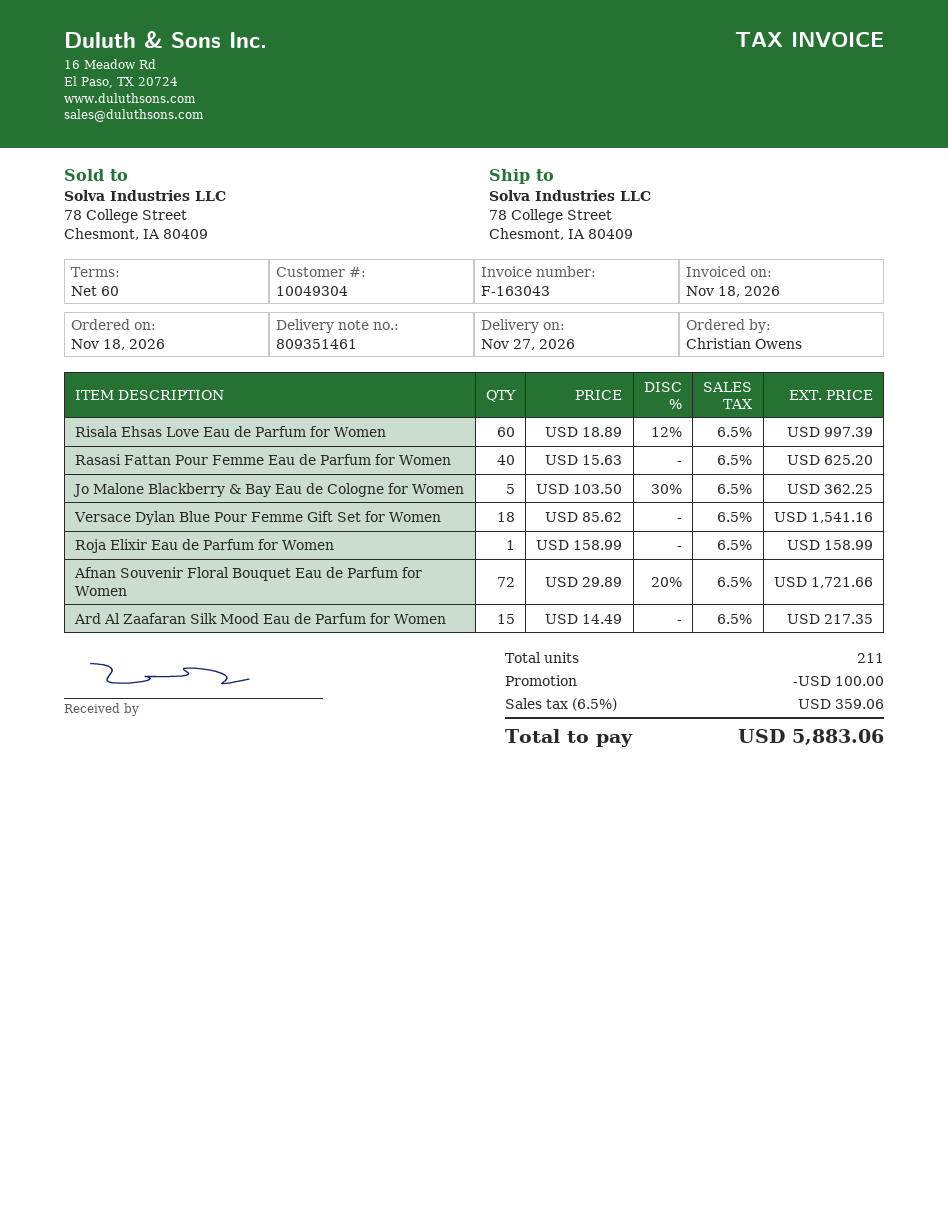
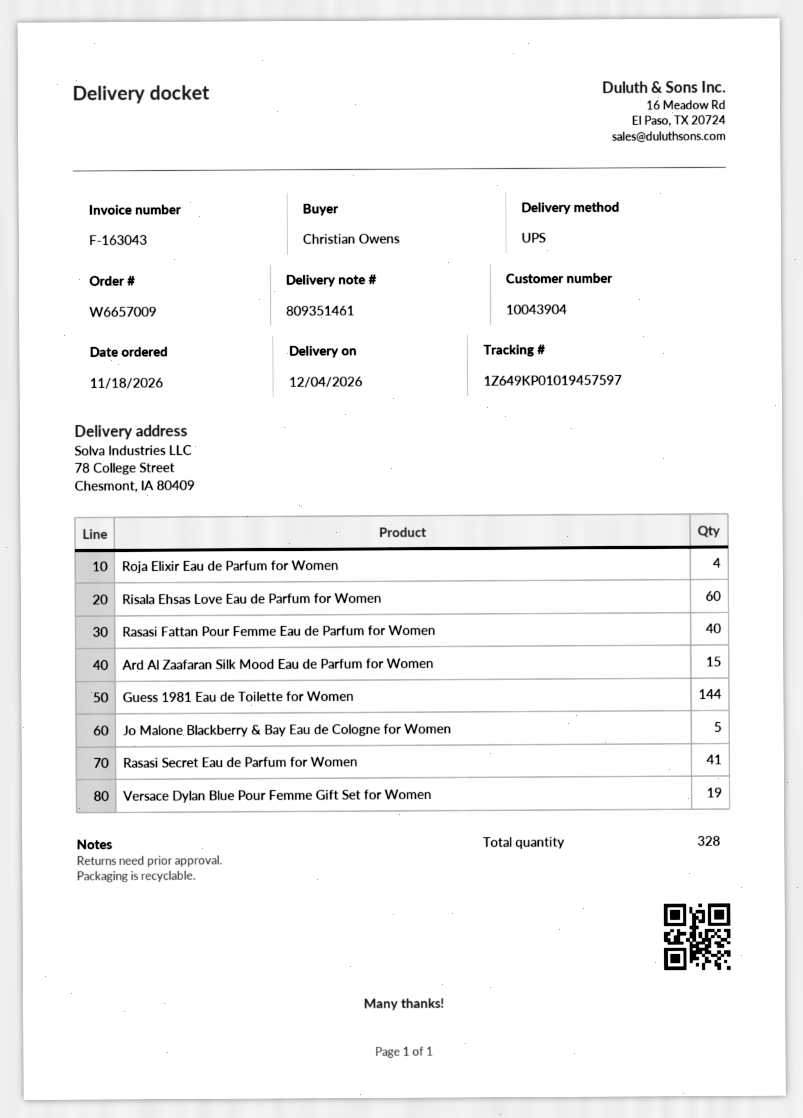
delivery date: 2026-11-27 -> 2026-12-04
customer number: 10049304 -> 10043904
Versace Dylan Blue Pour Femme Gift Set for Women: 18 -> 19
Roja Elixir Eau de Parfum for Women: 1 -> 4
Afnan Souvenir Floral Bouquet Eau de Parfum for Women: 72 -> none
Guess 1981 Eau de Toilette for Women: none -> 144
Rasasi Secret Eau de Parfum for Women: none -> 41
total quantity: 211 -> 328

